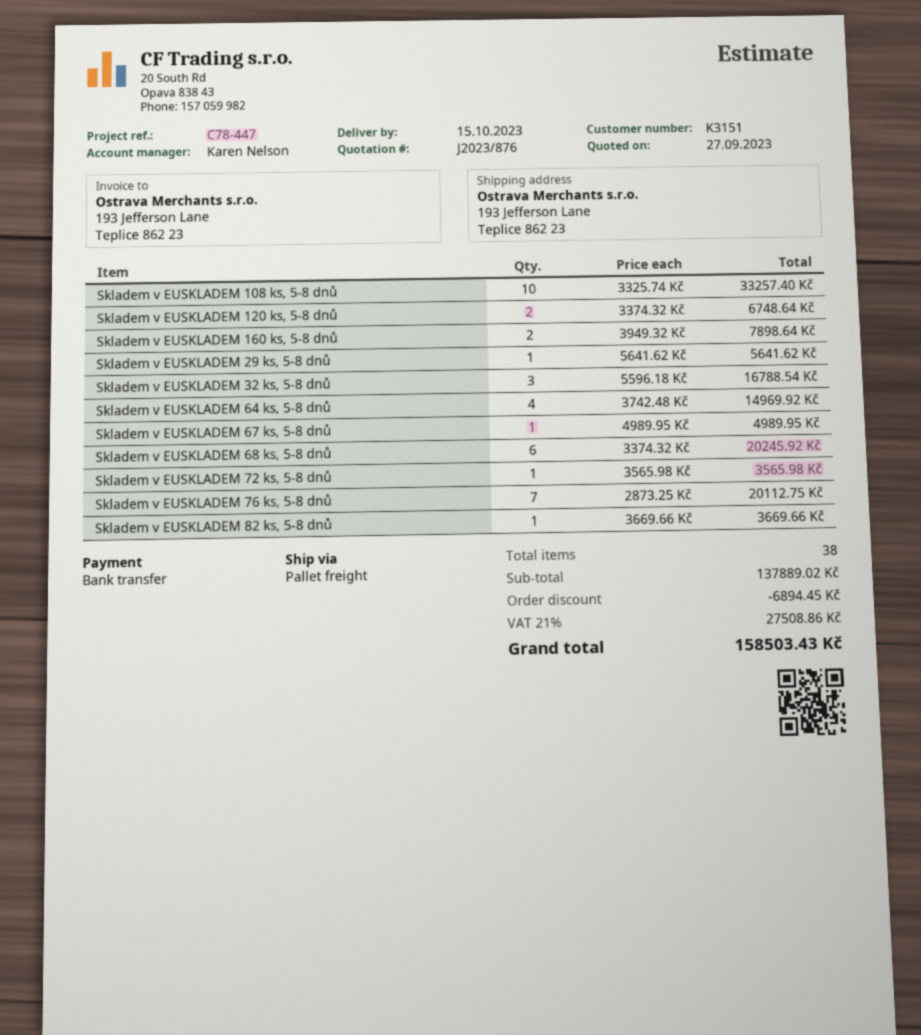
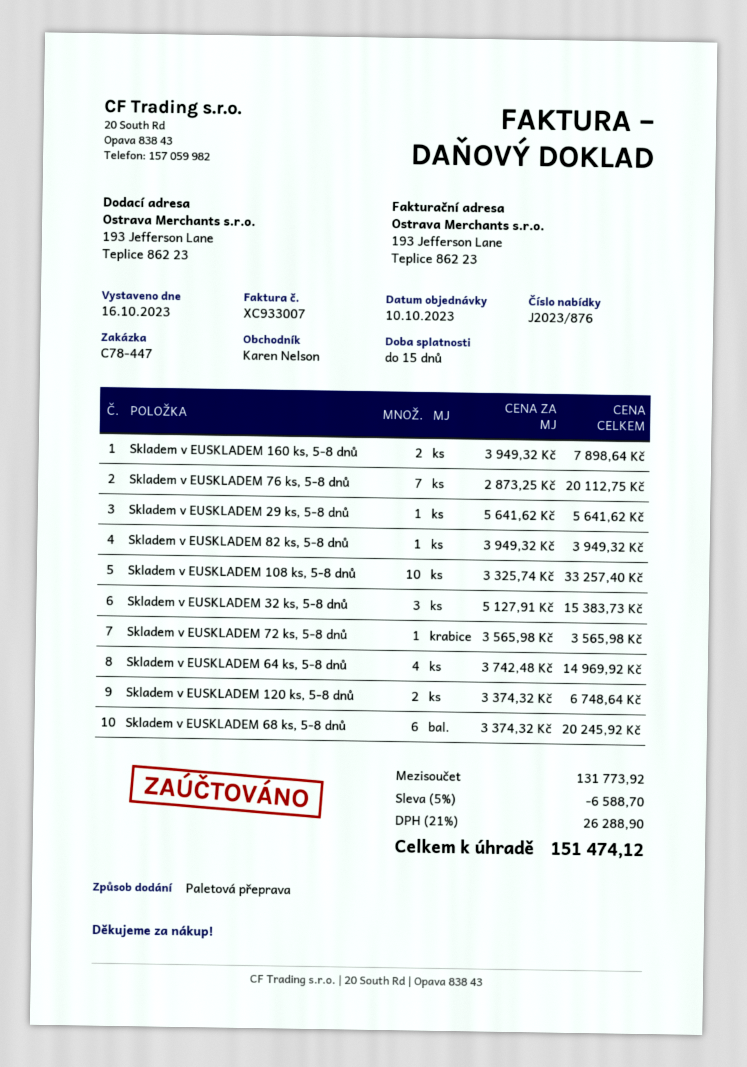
Skladem v EUSKLADEM 32 ks, 5-8 dnů: 3 x 5596.18 = 16788.54 -> 3 x 5127.91 = 15383.73
Skladem v EUSKLADEM 67 ks, 5-8 dnů: 1 x 4989.95 = 4989.95 -> none
Skladem v EUSKLADEM 82 ks, 5-8 dnů: 1 x 3669.66 = 3669.66 -> 1 x 3949.32 = 3949.32
subtotal: 137889.02 -> 131773.92
discount: 6894.45 -> 6588.70
tax: 21% = 27508.86 -> 21% = 26288.90
total: 158503.43 -> 151474.12

